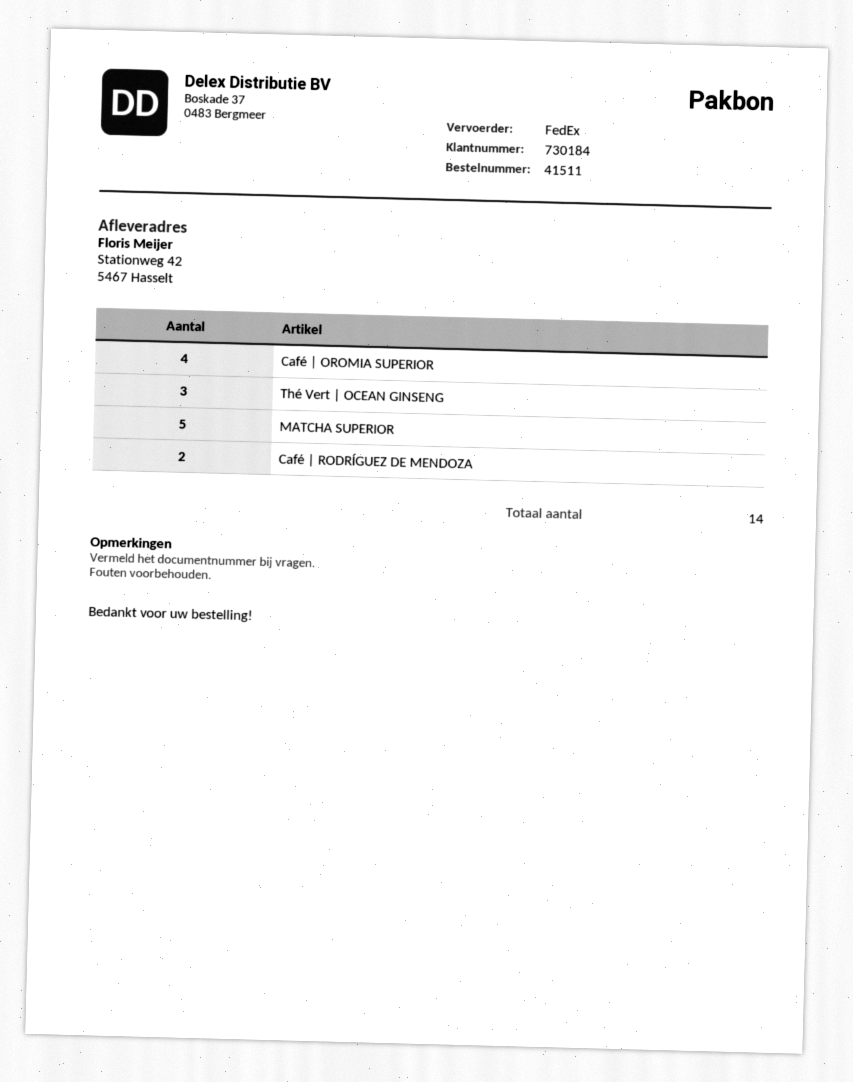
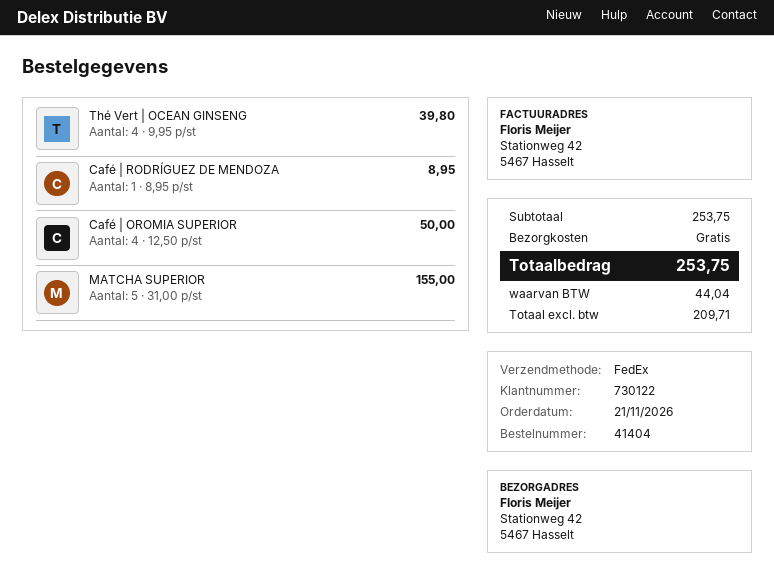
order number: 41511 -> 41404
customer number: 730184 -> 730122
Thé Vert | OCEAN GINSENG: 3 -> 4
Café | RODRÍGUEZ DE MENDOZA: 2 -> 1

